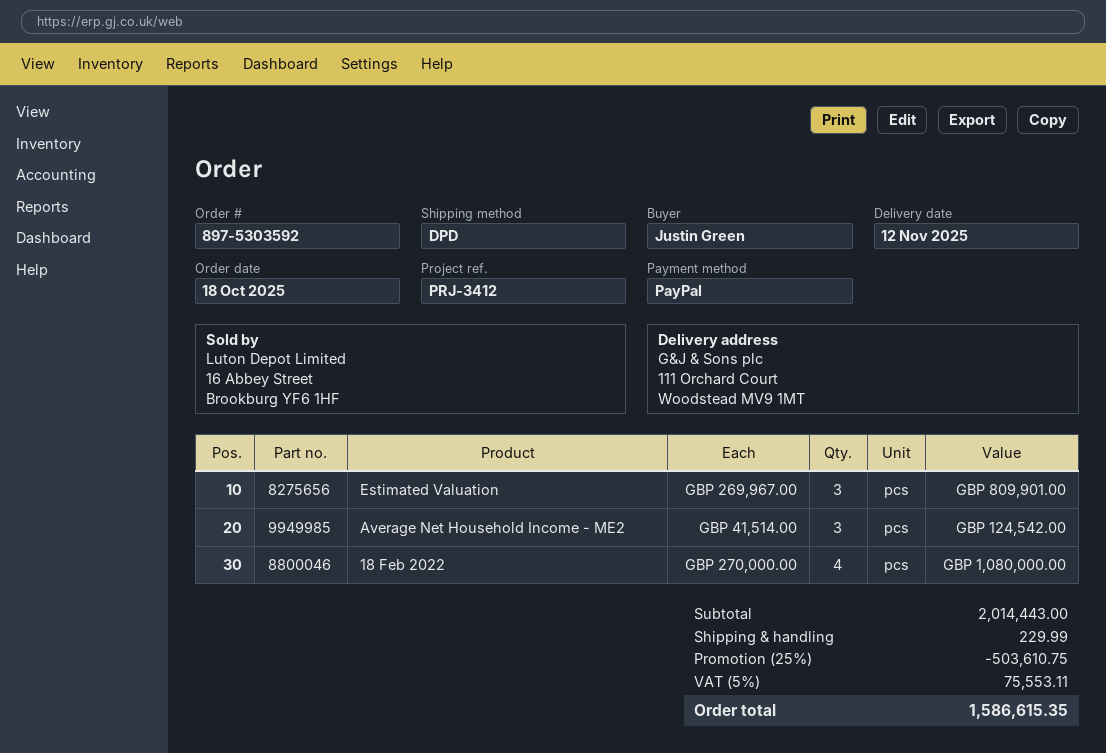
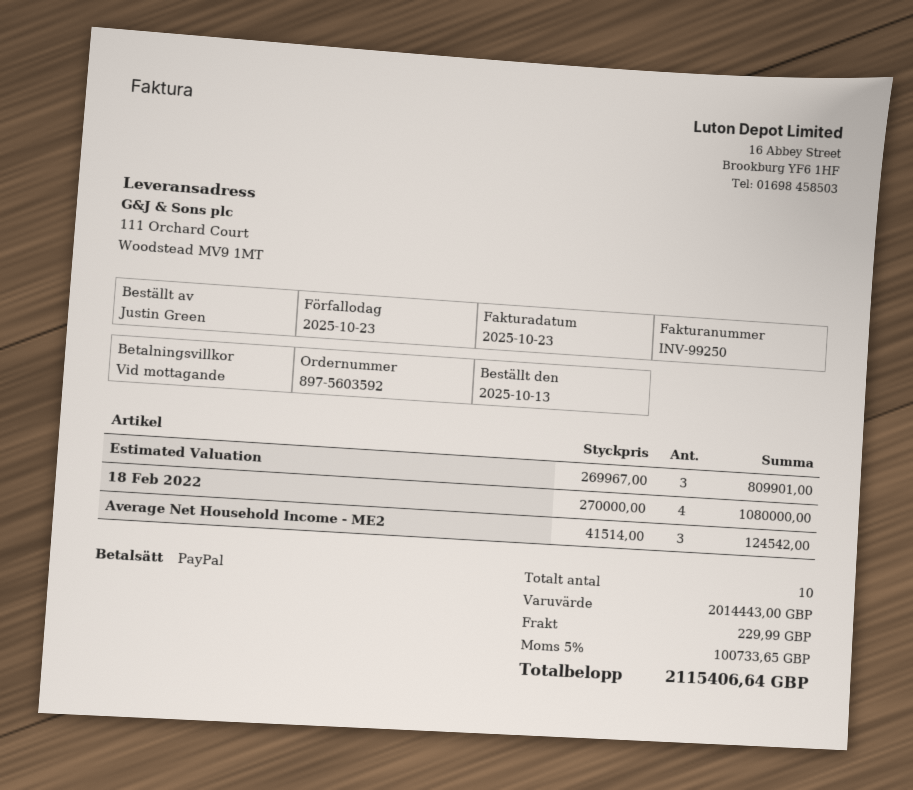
order number: 897-5303592 -> 897-5603592
order date: 2025-10-18 -> 2025-10-13
discount: 25% = 503610.75 -> none
tax: 5% = 75553.11 -> 5% = 100733.65
total: 1586615.35 -> 2115406.64

